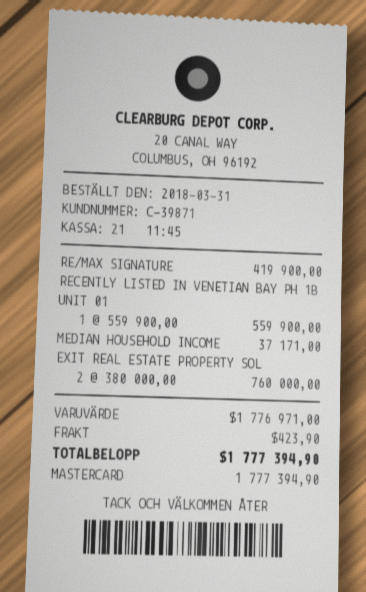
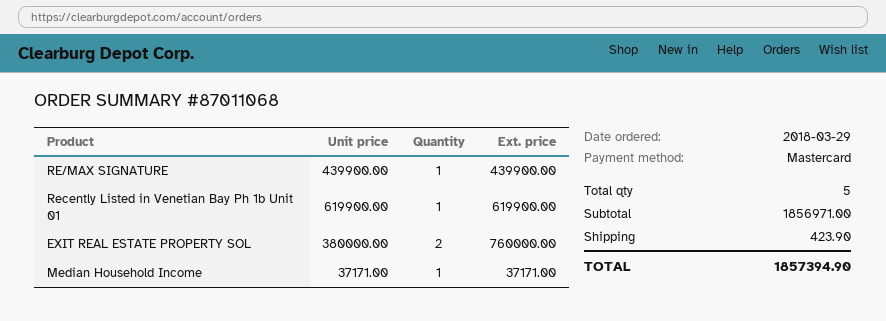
order date: 2018-03-31 -> 2018-03-29
RE/MAX SIGNATURE: 1 x 419900.00 = 419900.00 -> 1 x 439900.00 = 439900.00
RECENTLY LISTED IN VENETIAN BAY PH 1B UNIT 01: 1 x 559900.00 = 559900.00 -> 1 x 619900.00 = 619900.00
subtotal: 1776971.00 -> 1856971.00
total: 1777394.90 -> 1857394.90

